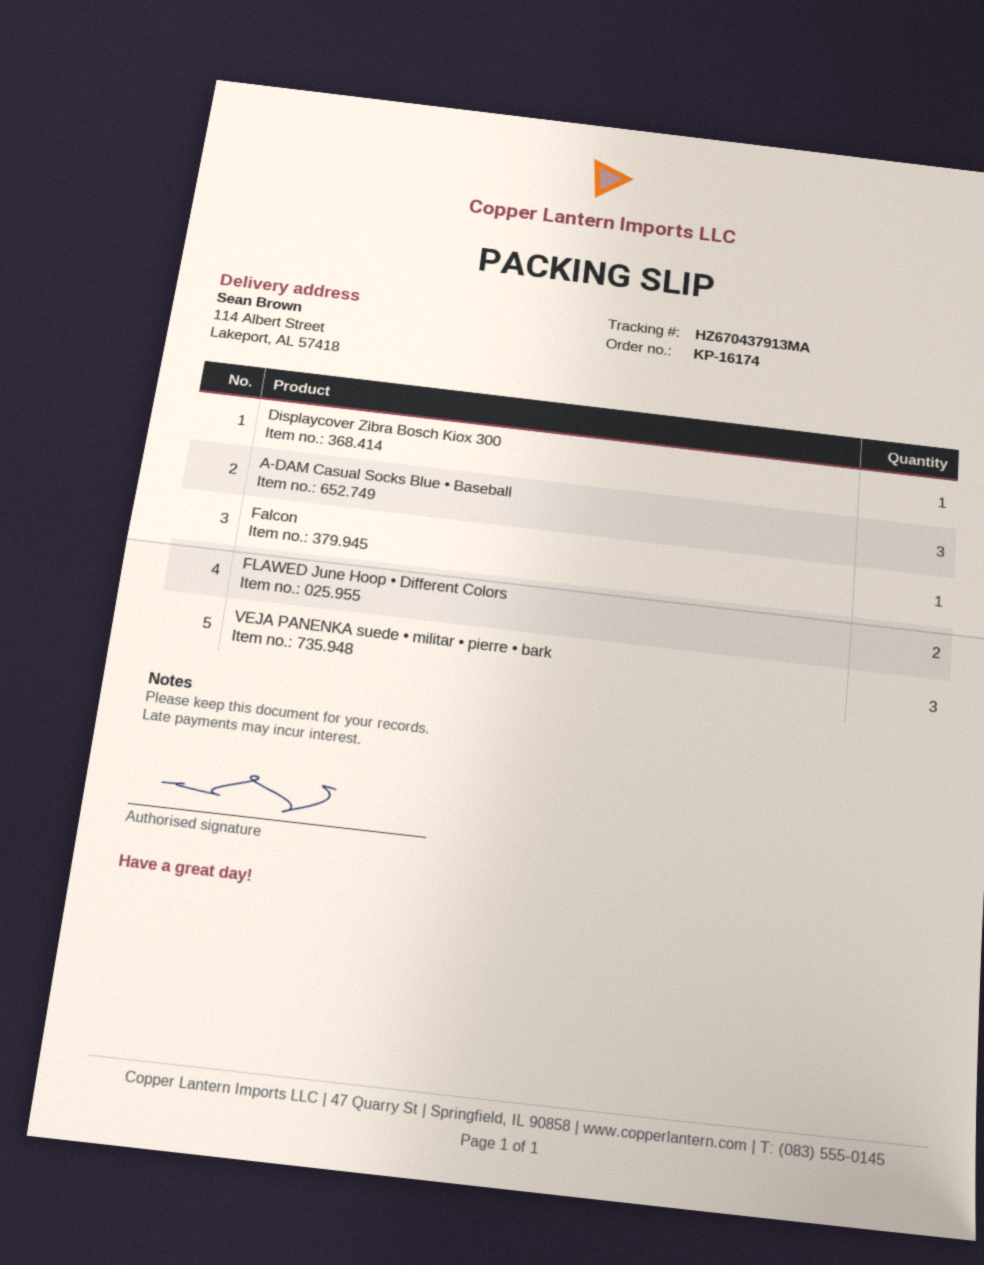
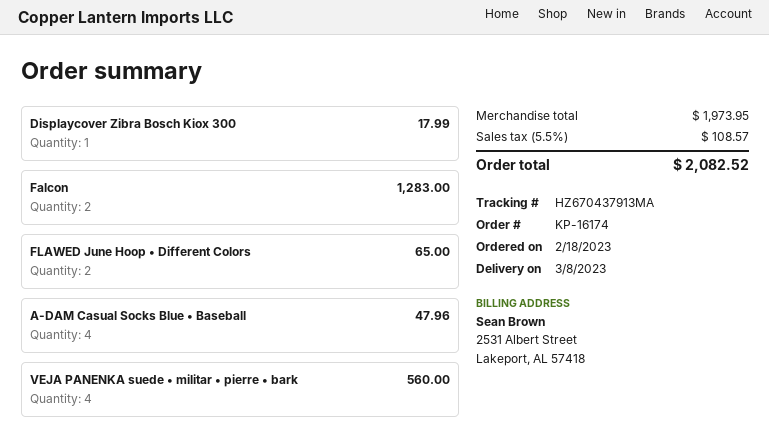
A-DAM Casual Socks Blue • Baseball: 3 -> 4
Falcon: 1 -> 2
VEJA PANENKA suede • militar • pierre • bark: 3 -> 4

